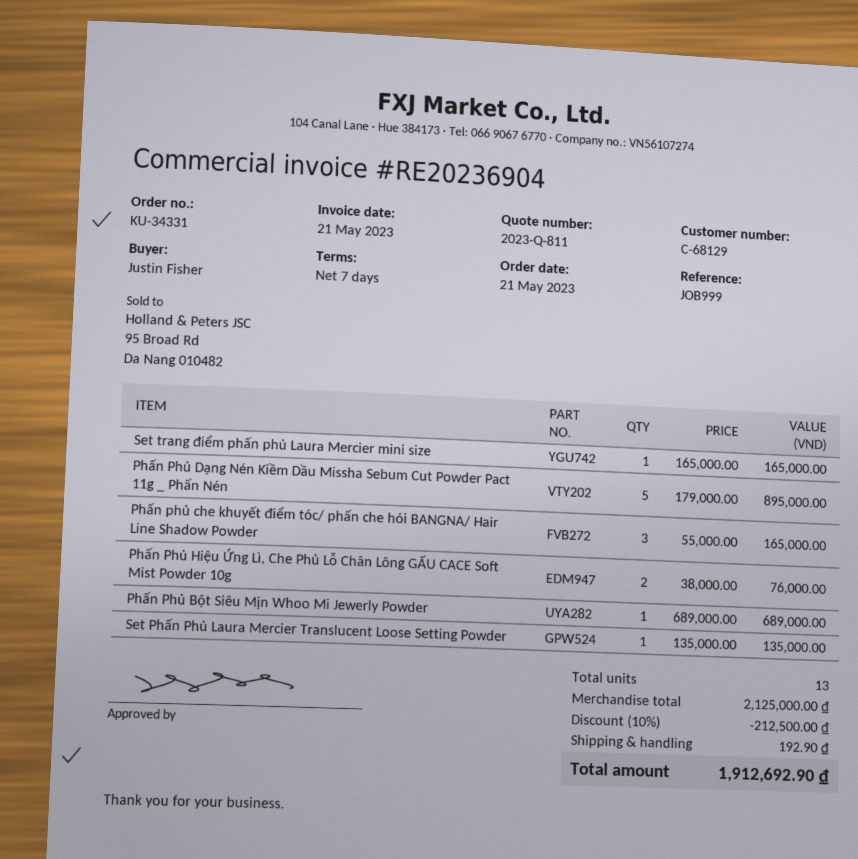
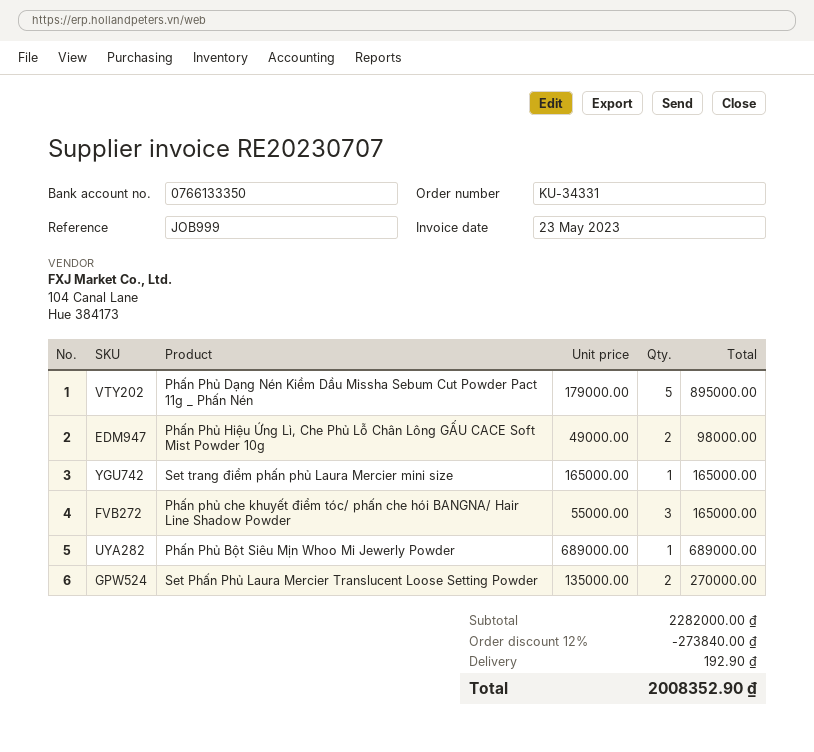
invoice number: RE20236904 -> RE20230707
invoice date: 2023-05-21 -> 2023-05-23
Phấn Phủ Hiệu Ứng Lì, Che Phủ Lỗ Chân Lông GẤU CACE Soft Mist Powder 10g: 2 x 38000.00 = 76000.00 -> 2 x 49000.00 = 98000.00
Set Phấn Phủ Laura Mercier Translucent Loose Setting Powder: 1 x 135000.00 = 135000.00 -> 2 x 135000.00 = 270000.00
subtotal: 2125000.00 -> 2282000.00
discount: 10% = 212500.00 -> 12% = 273840.00
total: 1912692.90 -> 2008352.90

